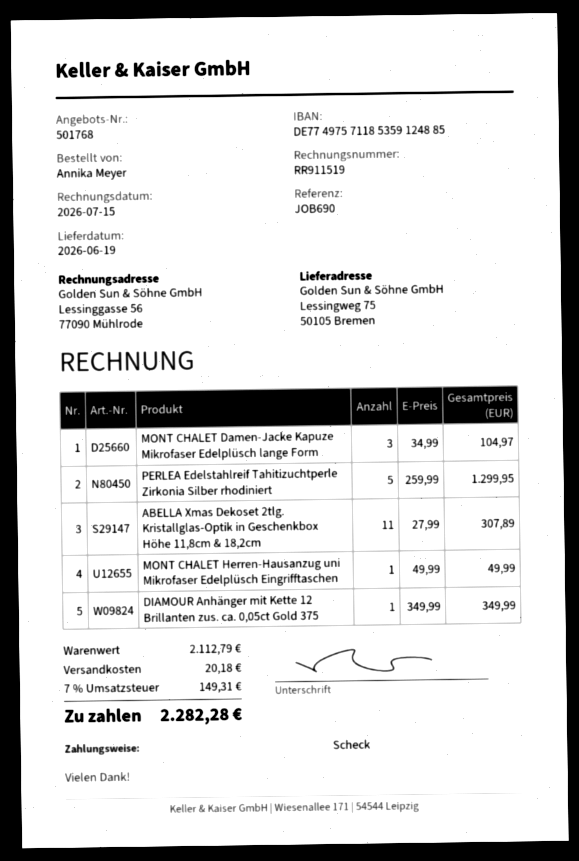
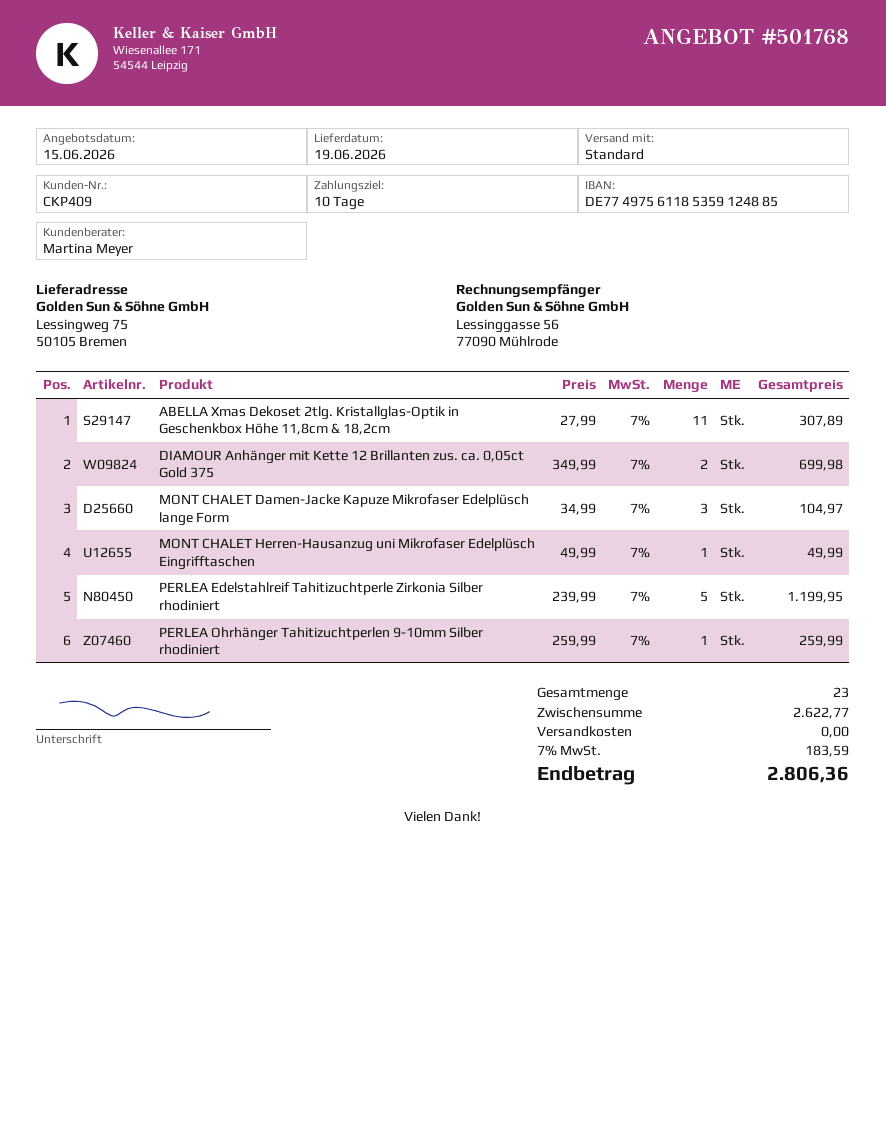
bank account: DE77497571185359124885 -> DE77497561185359124885
PERLEA Edelstahlreif Tahitizuchtperle Zirkonia Silber rhodiniert: 5 x 259.99 = 1299.95 -> 5 x 239.99 = 1199.95
DIAMOUR Anhänger mit Kette 12 Brillanten zus. ca. 0,05ct Gold 375: 1 x 349.99 = 349.99 -> 2 x 349.99 = 699.98
PERLEA Ohrhänger Tahitizuchtperlen 9-10mm Silber rhodiniert: none -> 1 x 259.99 = 259.99
subtotal: 2112.79 -> 2622.77
shipping: 20.18 -> 0.00
tax: 7% = 149.31 -> 7% = 183.59
total: 2282.28 -> 2806.36

